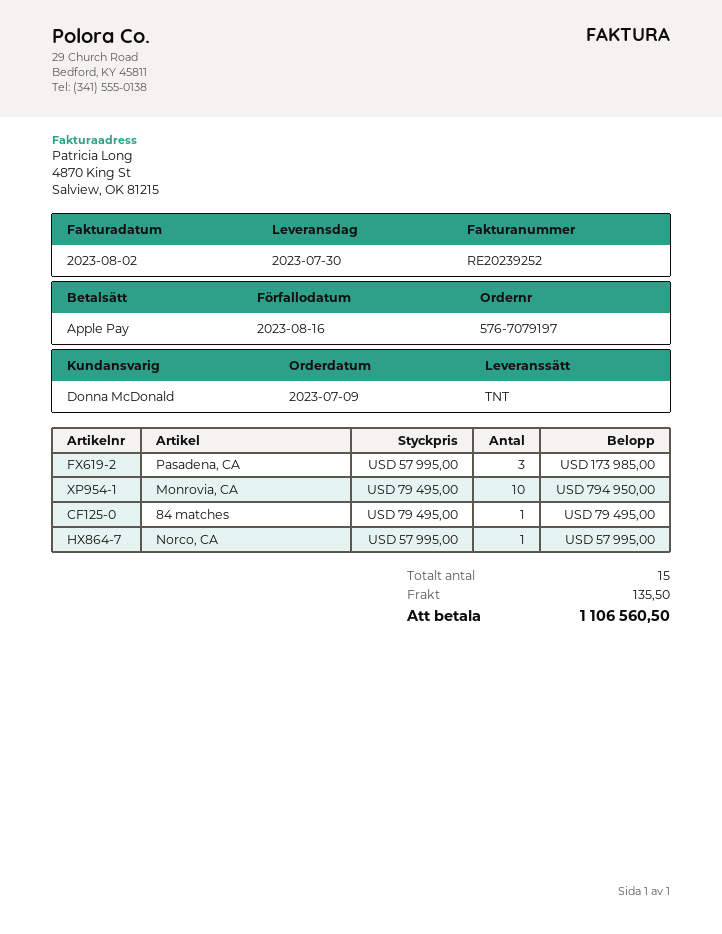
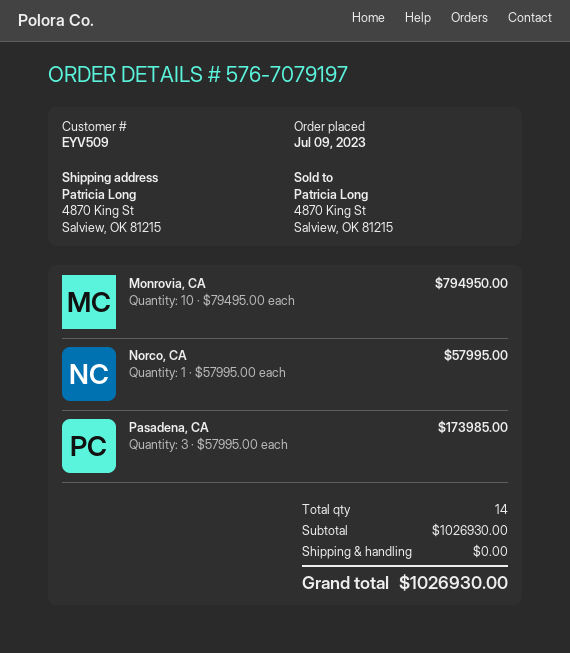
84 matches: 1 x 79495.00 = 79495.00 -> none
total quantity: 15 -> 14
shipping: 135.50 -> 0.00
total: 1106560.50 -> 1026930.00

